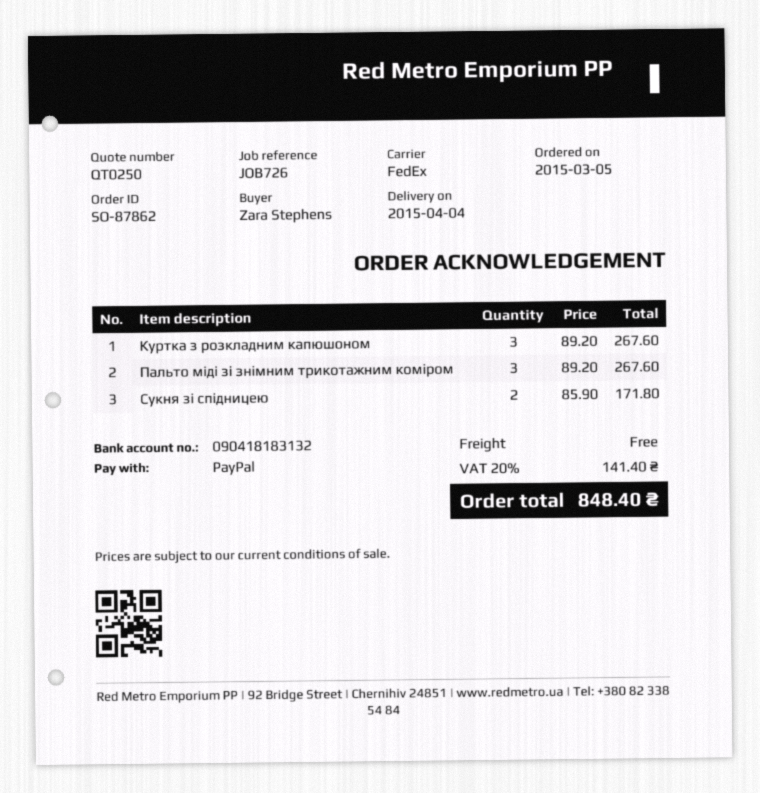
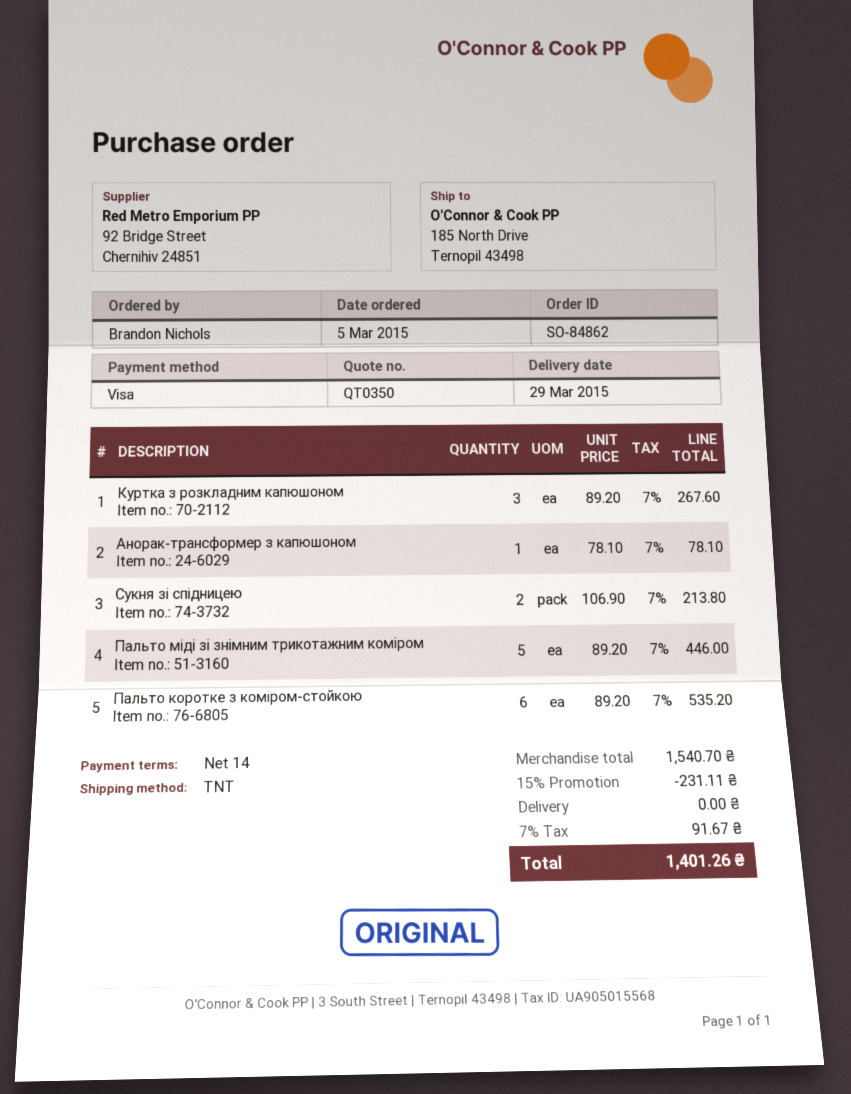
quote number: QT0250 -> QT0350
order number: SO-87862 -> SO-84862
delivery date: 2015-04-04 -> 2015-03-29
ordered by: Zara Stephens -> Brandon Nichols
payment method: PayPal -> Visa
shipping method: FedEx -> TNT
Пальто міді зі знімним трикотажним коміром: 3 x 89.20 = 267.60 -> 5 x 89.20 = 446.00
Сукня зі спідницею: 2 x 85.90 = 171.80 -> 2 x 106.90 = 213.80
Анорак-трансформер з капюшоном: none -> 1 x 78.10 = 78.10
Пальто коротке з коміром-стойкою: none -> 6 x 89.20 = 535.20
discount: none -> 15% = 231.11
tax: 20% = 141.40 -> 7% = 91.67
total: 848.40 -> 1401.26

